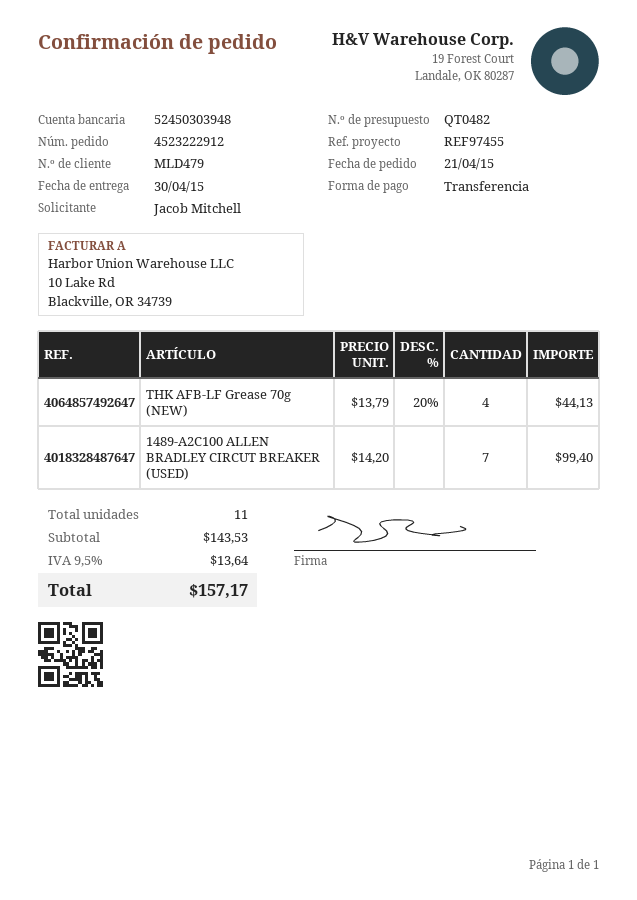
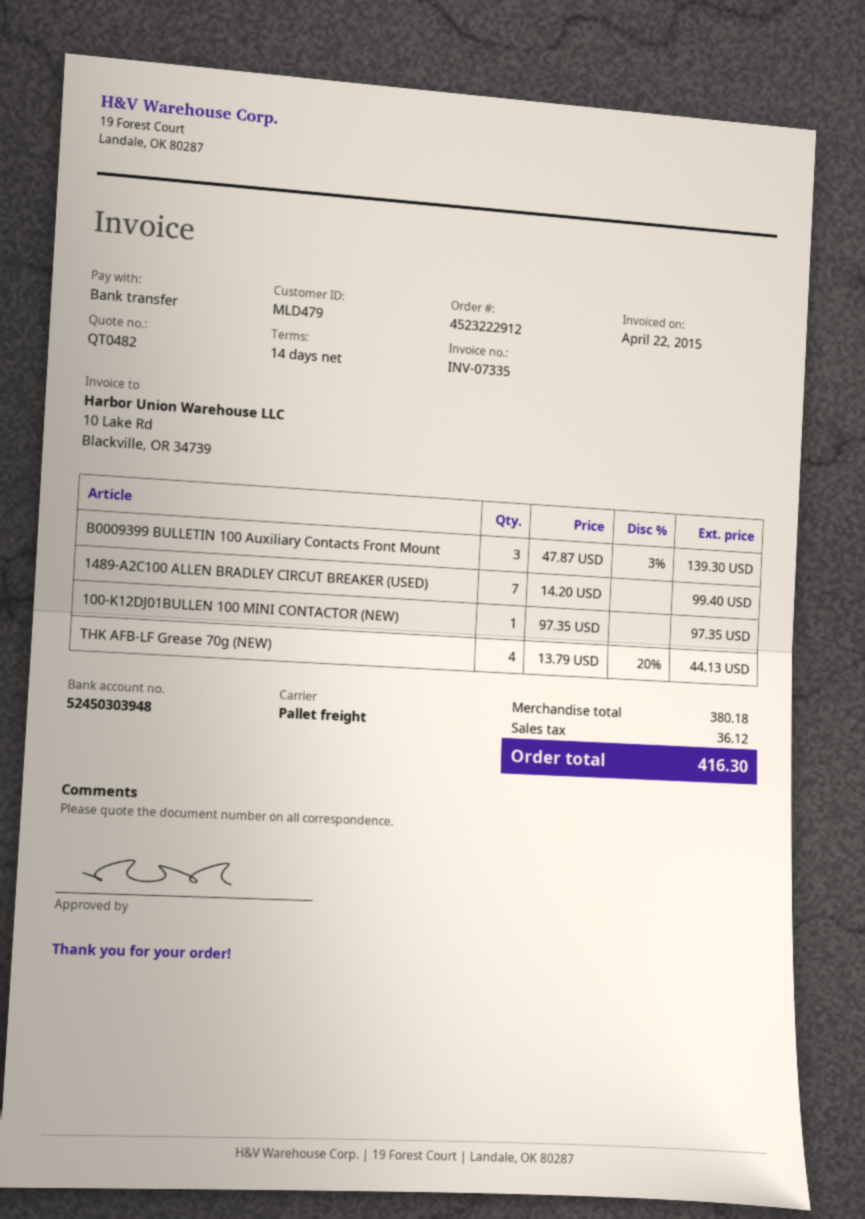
B0009399 BULLETIN 100 Auxiliary Contacts Front Mount: none -> 3 x 47.87 - 3% = 139.30
100-K12DJ01BULLEN 100 MINI CONTACTOR (NEW): none -> 1 x 97.35 = 97.35
subtotal: 143.53 -> 380.18
tax: 13.64 -> 36.12
total: 157.17 -> 416.30

